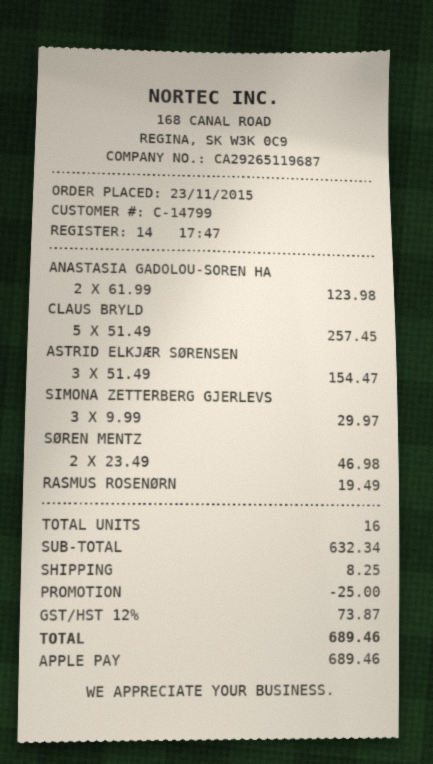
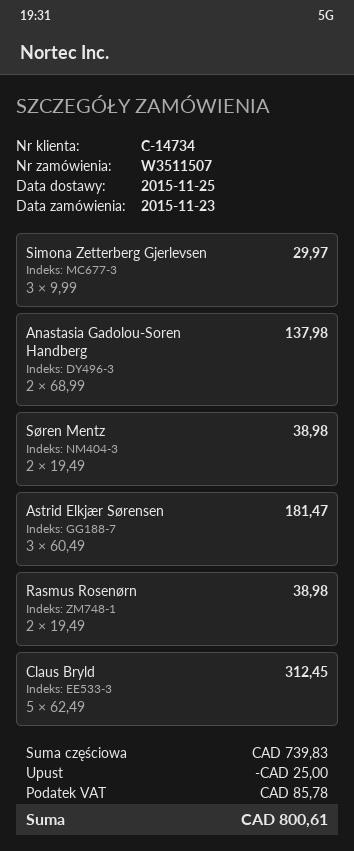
customer number: C-14799 -> C-14734
ANASTASIA GADOLOU-SOREN HA: 2 x 61.99 = 123.98 -> 2 x 68.99 = 137.98
CLAUS BRYLD: 5 x 51.49 = 257.45 -> 5 x 62.49 = 312.45
ASTRID ELKJÆR SØRENSEN: 3 x 51.49 = 154.47 -> 3 x 60.49 = 181.47
SØREN MENTZ: 2 x 23.49 = 46.98 -> 2 x 19.49 = 38.98
RASMUS ROSENØRN: 1 x 19.49 = 19.49 -> 2 x 19.49 = 38.98
subtotal: 632.34 -> 739.83
shipping: 8.25 -> none
tax: 73.87 -> 85.78
total: 689.46 -> 800.61

